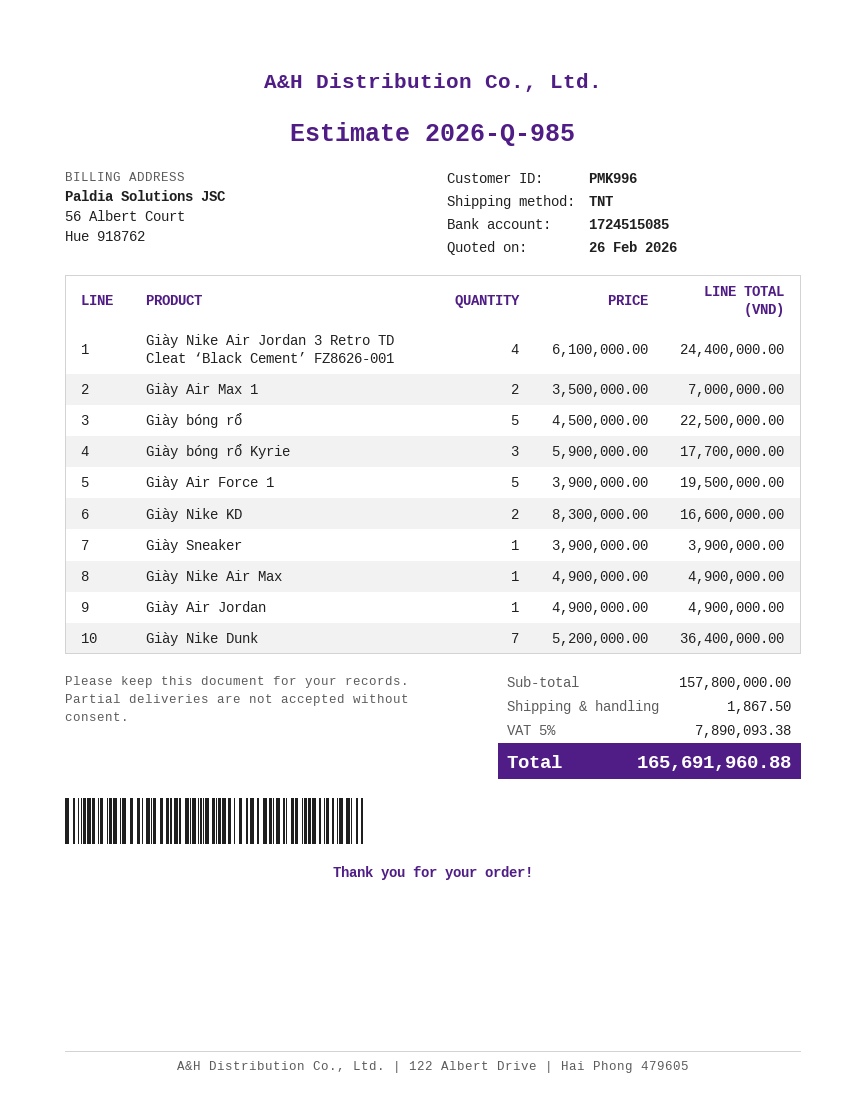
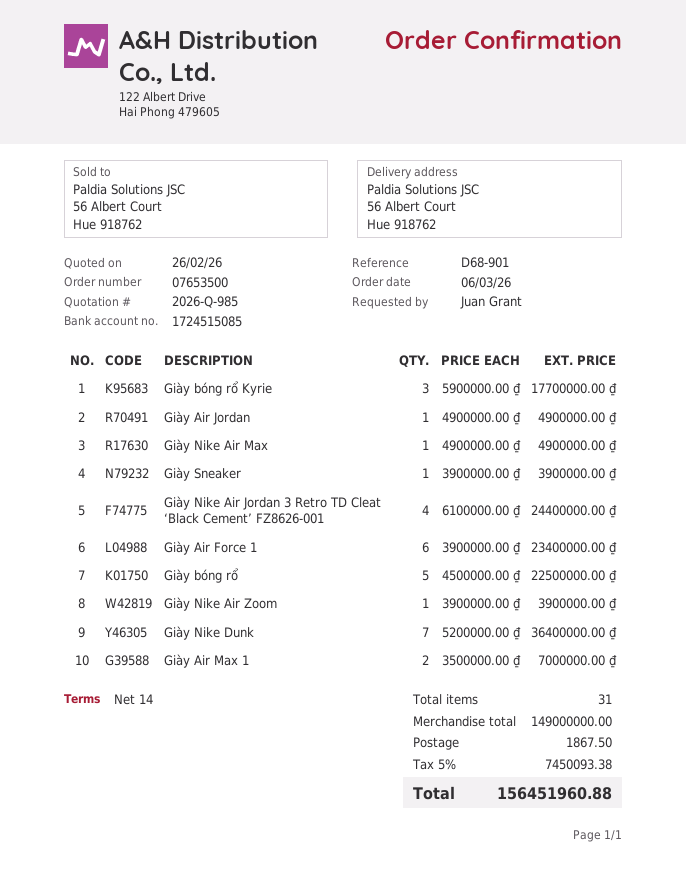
Giày Air Force 1: 5 x 3900000.00 = 19500000.00 -> 6 x 3900000.00 = 23400000.00
Giày Nike KD: 2 x 8300000.00 = 16600000.00 -> none
Giày Nike Air Zoom: none -> 1 x 3900000.00 = 3900000.00
subtotal: 157800000.00 -> 149000000.00
tax: 5% = 7890093.38 -> 5% = 7450093.38
total: 165691960.88 -> 156451960.88

